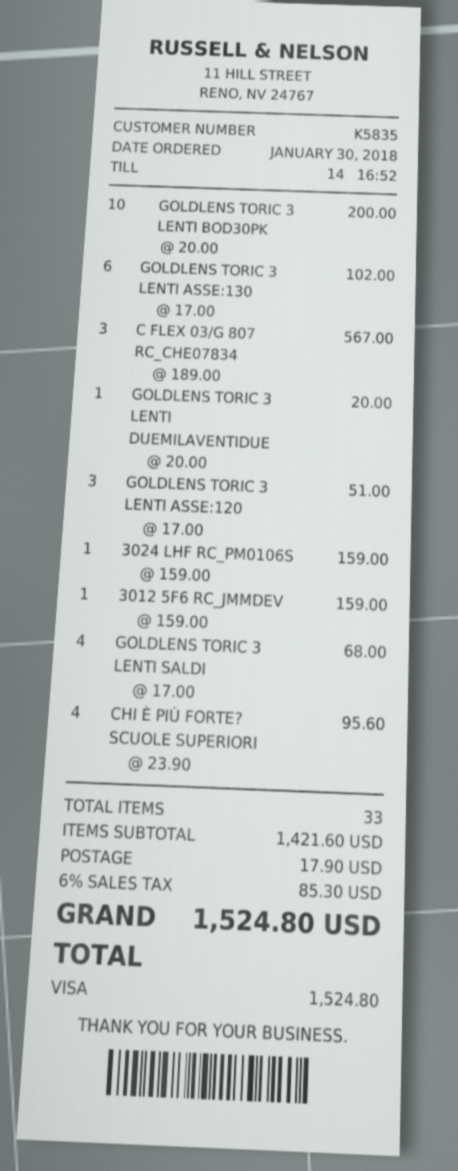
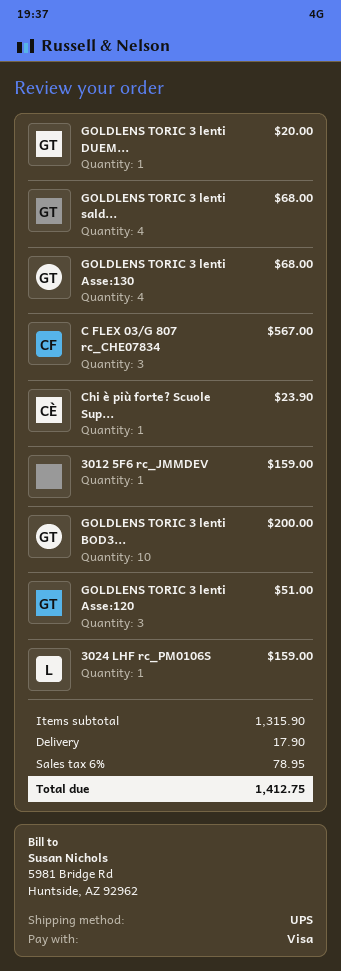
GOLDLENS TORIC 3 LENTI ASSE:130: 6 for 102.00 -> 4 for 68.00
CHI È PIÙ FORTE? SCUOLE SUPERIORI: 4 for 95.60 -> 1 for 23.90
subtotal: 1421.60 -> 1315.90
tax: 6% = 85.30 -> 6% = 78.95
total: 1524.80 -> 1412.75

